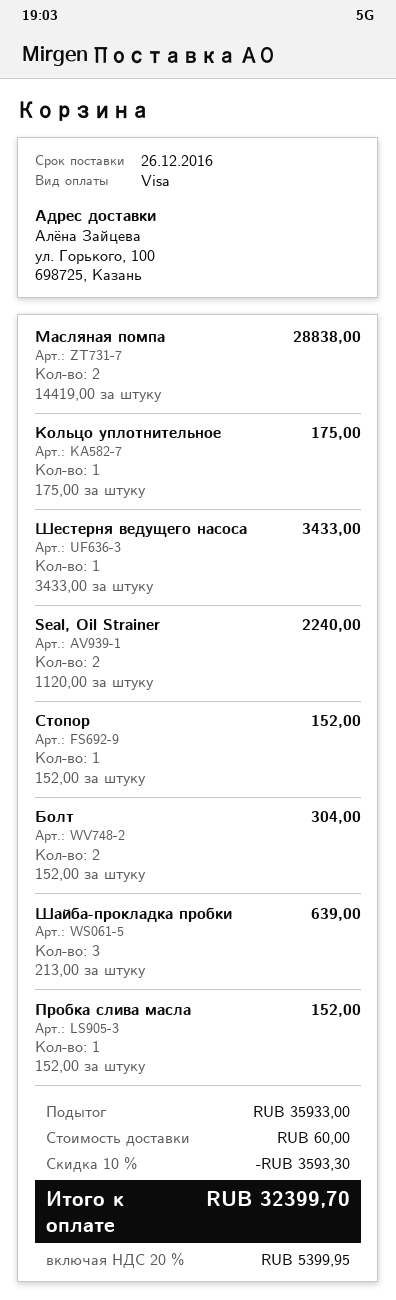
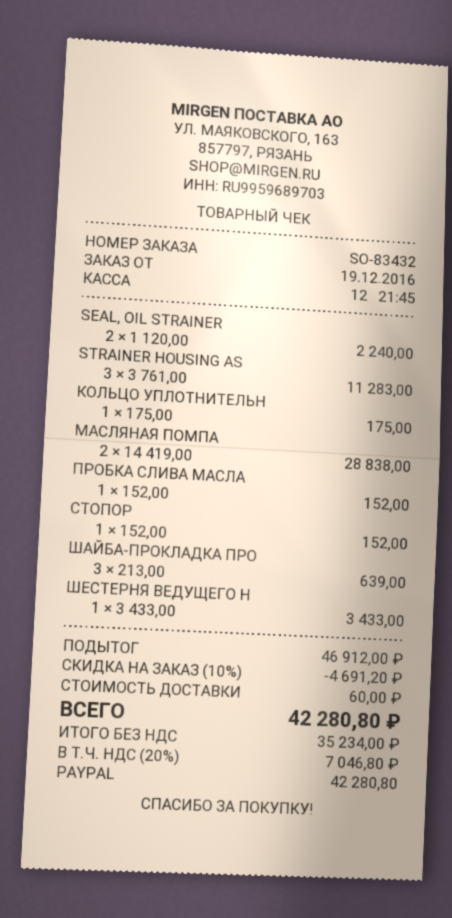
payment method: Visa -> PayPal
Болт: 2 x 152.00 = 304.00 -> none
STRAINER HOUSING AS: none -> 3 x 3761.00 = 11283.00
subtotal: 35933.00 -> 46912.00
discount: 10% = 3593.30 -> 10% = 4691.20
tax: 20% = 5399.95 -> 20% = 7046.80
total: 32399.70 -> 42280.80

